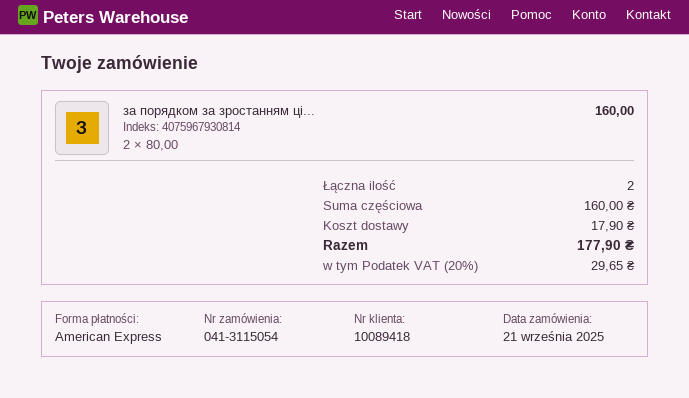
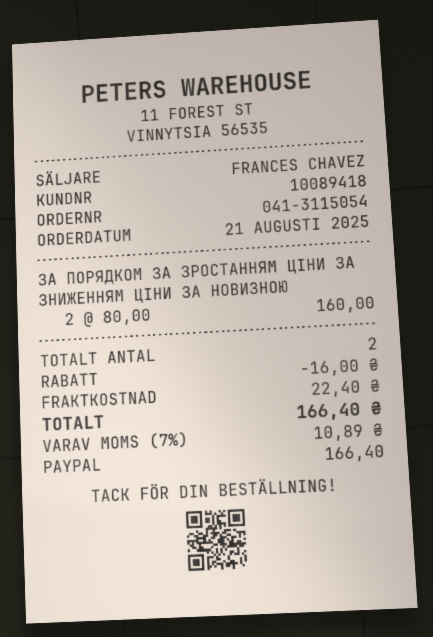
order date: 2025-09-21 -> 2025-08-21
payment method: American Express -> PayPal
discount: none -> 16.00
shipping: 17.90 -> 22.40
tax: 20% = 29.65 -> 7% = 10.89
total: 177.90 -> 166.40

